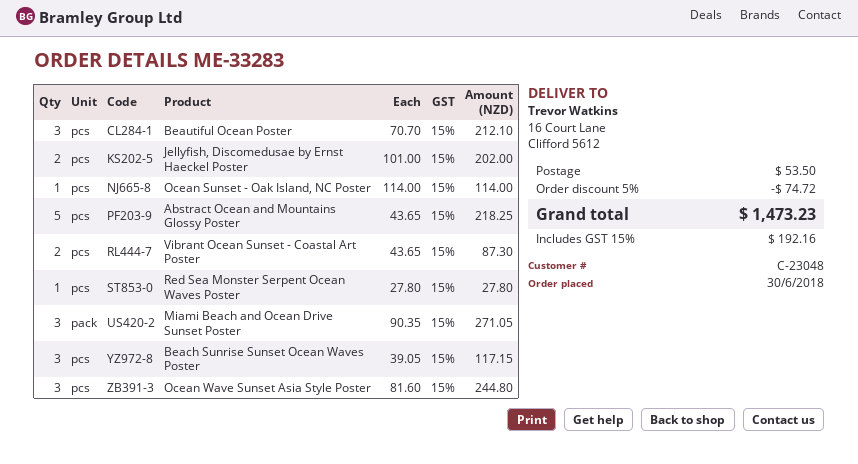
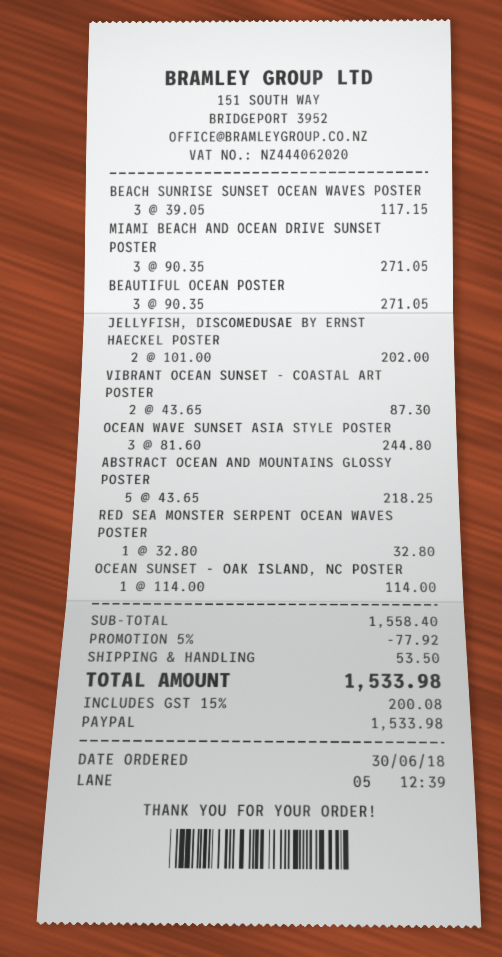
Beautiful Ocean Poster: 3 x 70.70 = 212.10 -> 3 x 90.35 = 271.05
Red Sea Monster Serpent Ocean Waves Poster: 1 x 27.80 = 27.80 -> 1 x 32.80 = 32.80
discount: 5% = 74.72 -> 5% = 77.92
tax: 15% = 192.16 -> 15% = 200.08
total: 1473.23 -> 1533.98

